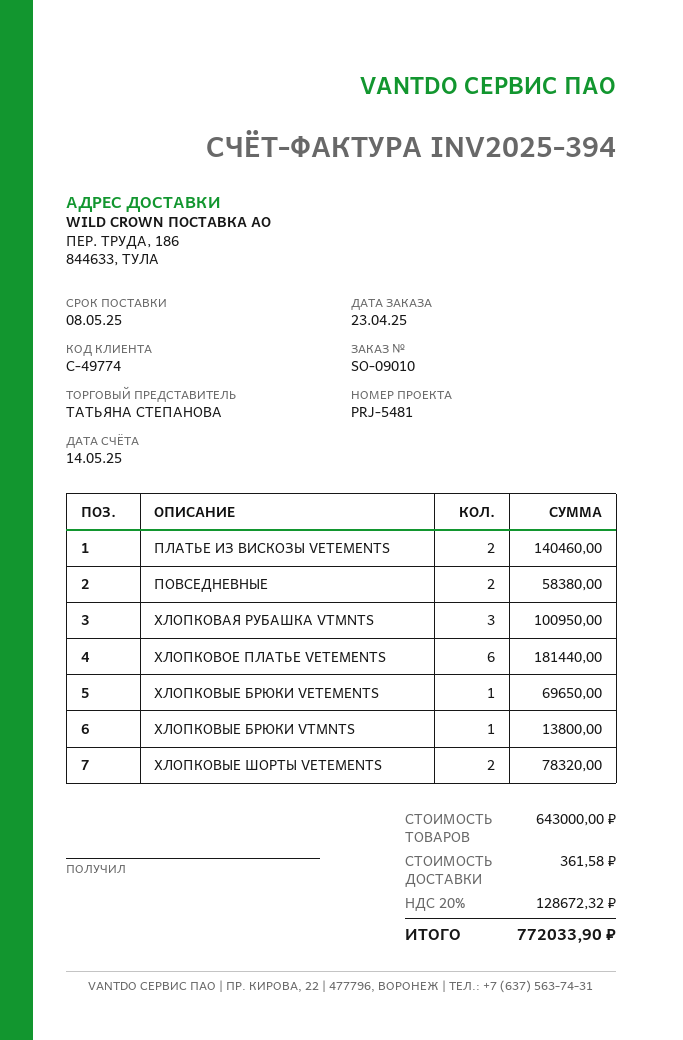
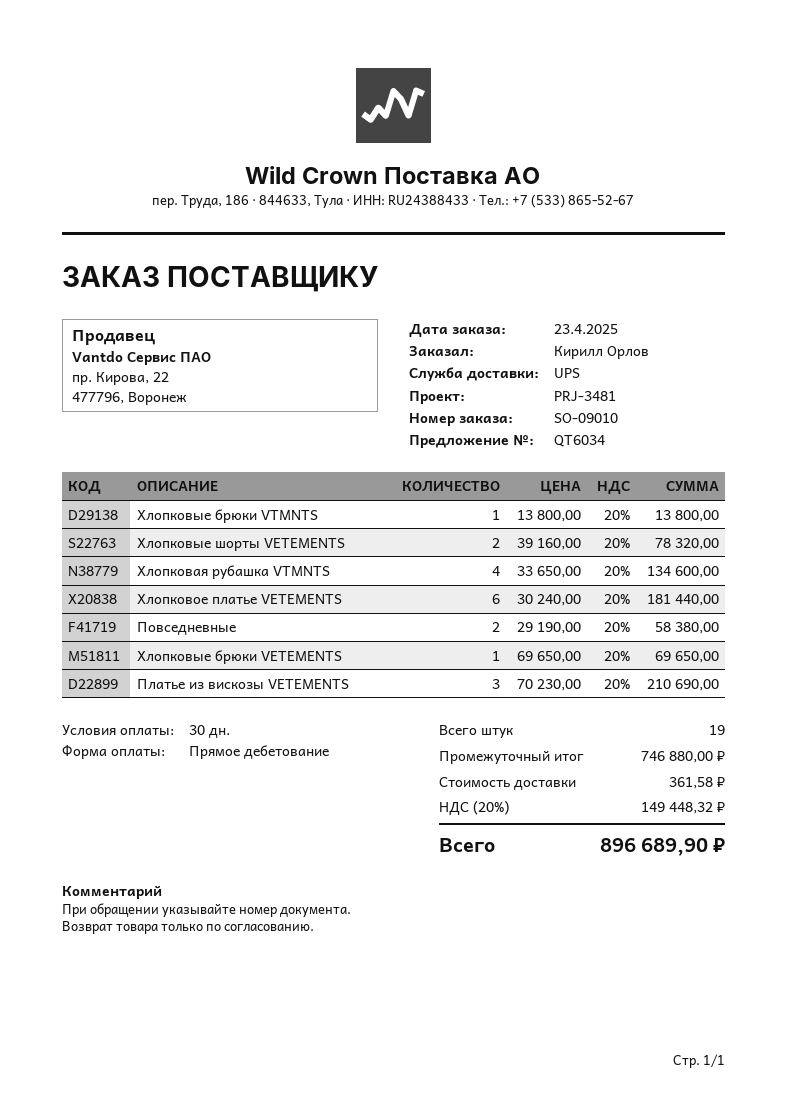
reference: PRJ-5481 -> PRJ-3481
ПЛАТЬЕ ИЗ ВИСКОЗЫ VETEMENTS: 2 for 140460.00 -> 3 for 210690.00
ХЛОПКОВАЯ РУБАШКА VTMNTS: 3 for 100950.00 -> 4 for 134600.00
subtotal: 643000.00 -> 746880.00
tax: 20% = 128672.32 -> 20% = 149448.32
total: 772033.90 -> 896689.90

